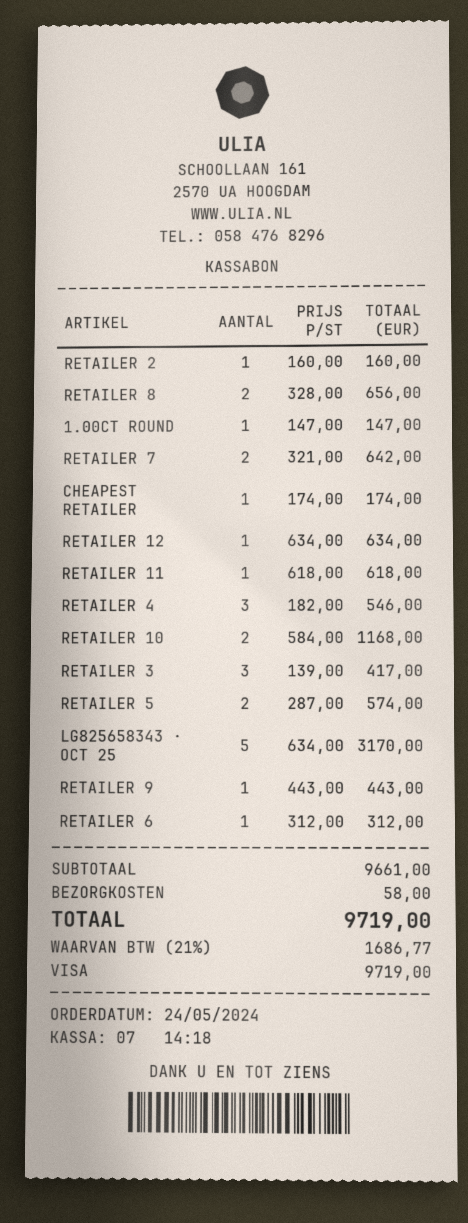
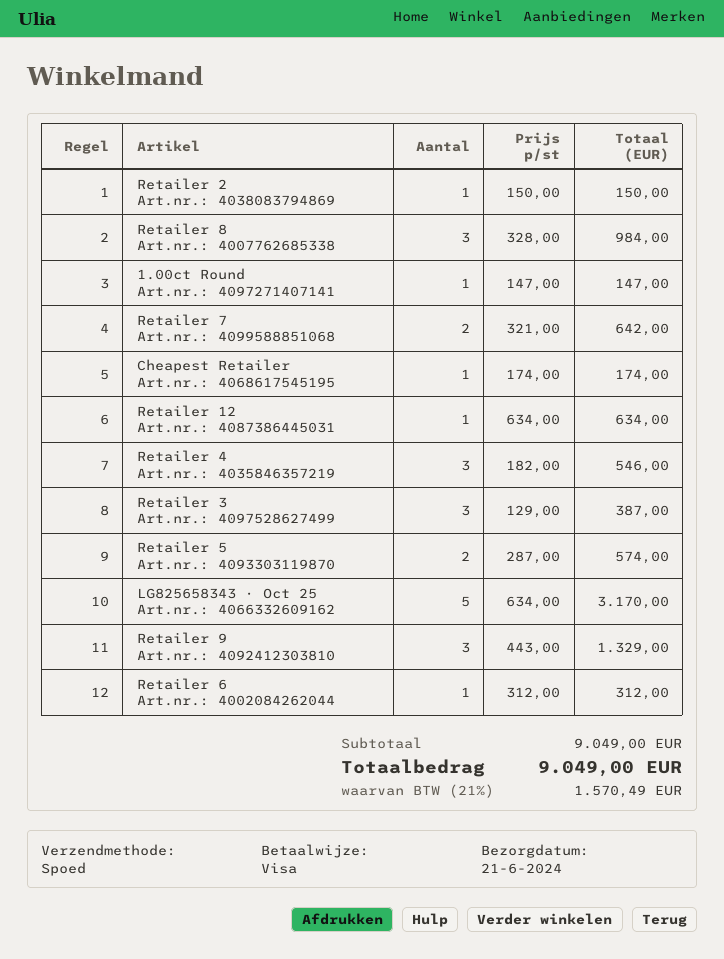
RETAILER 2: 1 x 160.00 = 160.00 -> 1 x 150.00 = 150.00
RETAILER 8: 2 x 328.00 = 656.00 -> 3 x 328.00 = 984.00
RETAILER 11: 1 x 618.00 = 618.00 -> none
RETAILER 10: 2 x 584.00 = 1168.00 -> none
RETAILER 3: 3 x 139.00 = 417.00 -> 3 x 129.00 = 387.00
RETAILER 9: 1 x 443.00 = 443.00 -> 3 x 443.00 = 1329.00
subtotal: 9661.00 -> 9049.00
shipping: 58.00 -> none
tax: 21% = 1686.77 -> 21% = 1570.49
total: 9719.00 -> 9049.00

